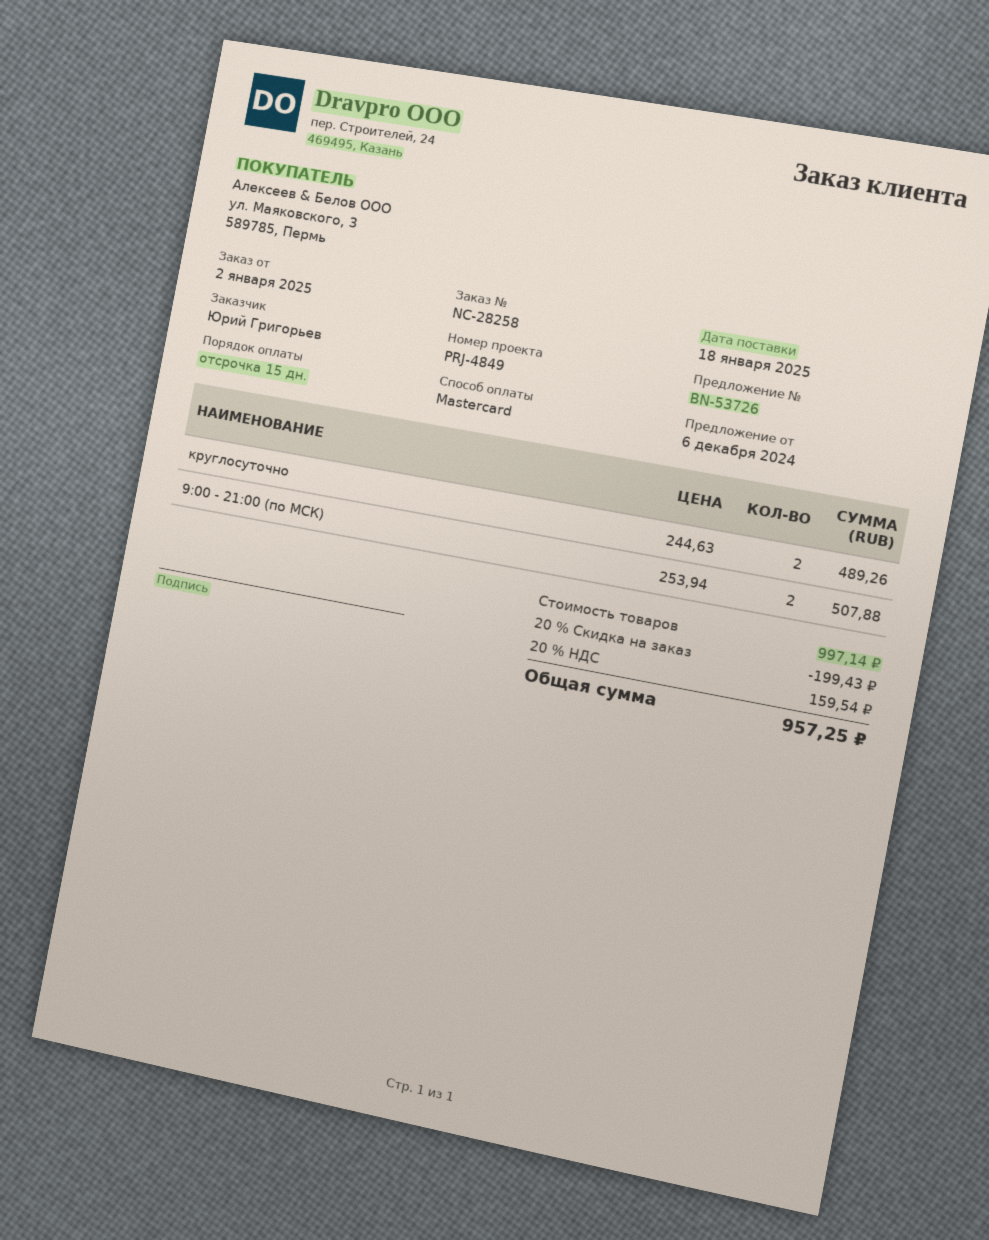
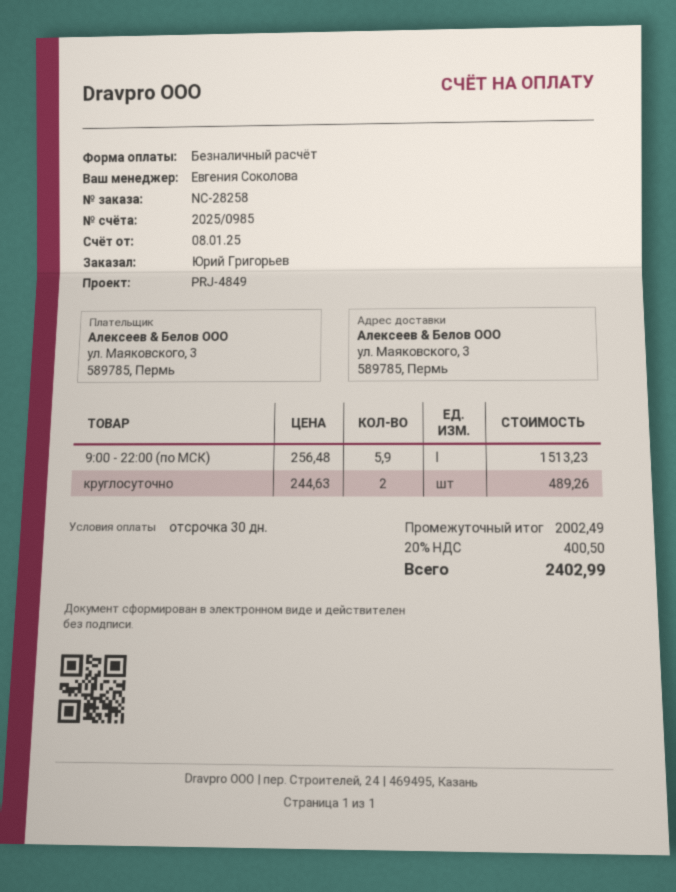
payment terms: 15 days -> 30 days
payment method: Mastercard -> bank transfer
9:00 - 21:00 (по МСК): 2 x 253.94 = 507.88 -> none
9:00 - 22:00 (по МСК): none -> 5.9 x 256.48 = 1513.23
subtotal: 997.14 -> 2002.49
discount: 20% = 199.43 -> none
tax: 20% = 159.54 -> 20% = 400.50
total: 957.25 -> 2402.99

